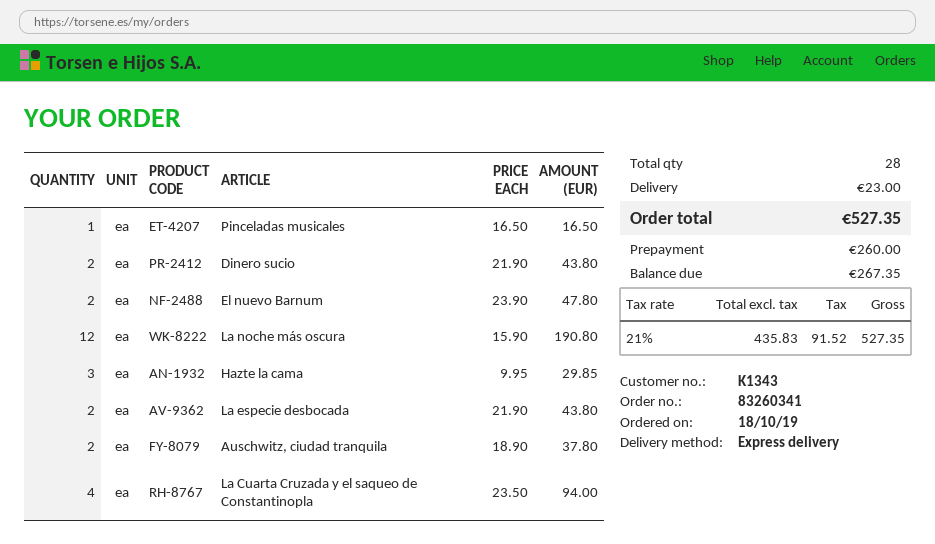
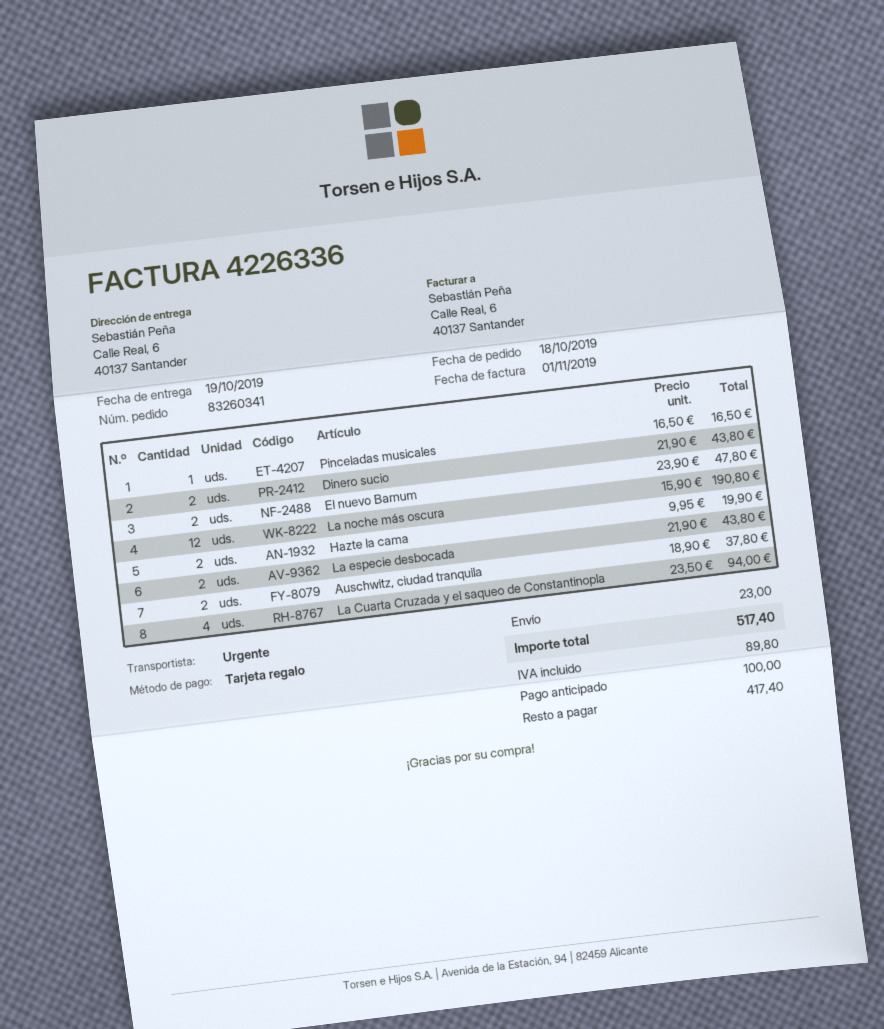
Hazte la cama: 3 x 9.95 = 29.85 -> 2 x 9.95 = 19.90
tax: 91.52 -> 89.80
total: 527.35 -> 517.40
deposit: 260.00 -> 100.00
balance: 267.35 -> 417.40

